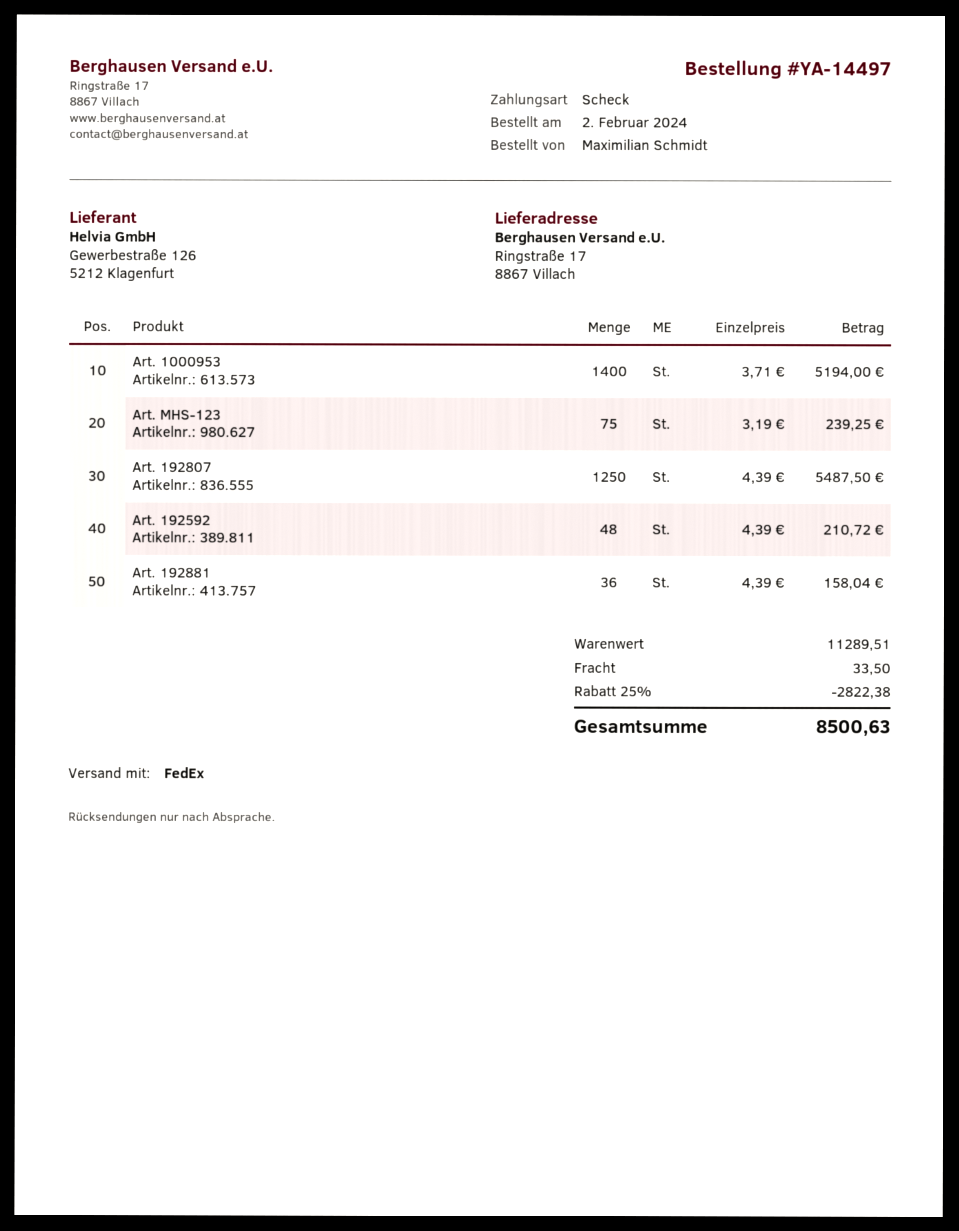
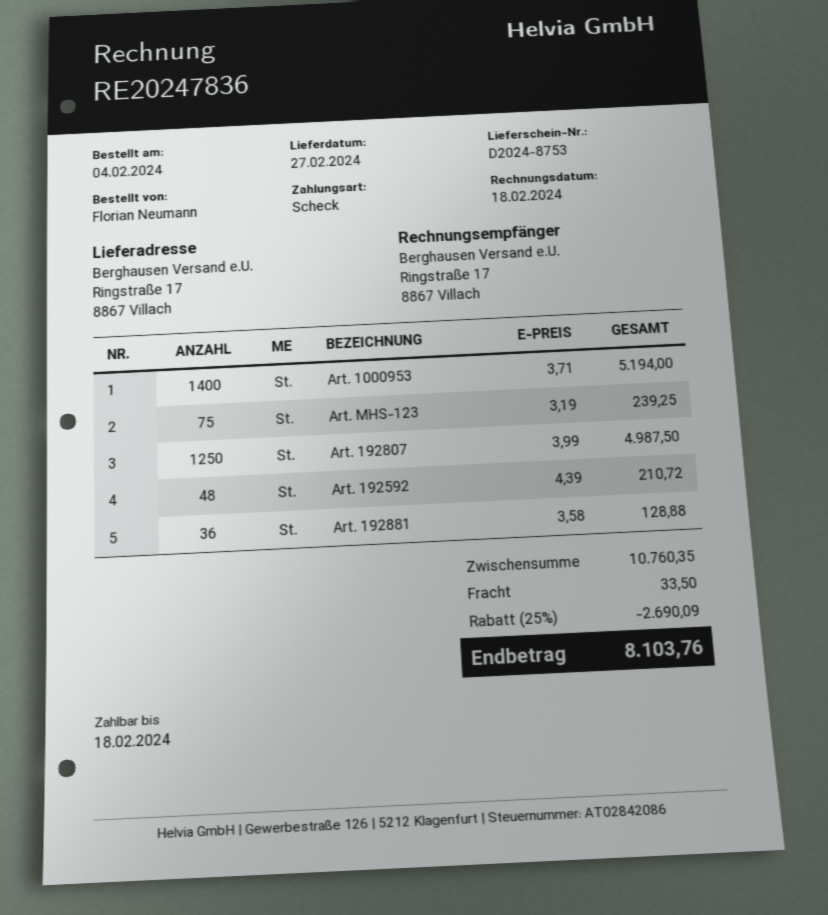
order date: 2024-02-02 -> 2024-02-04
ordered by: Maximilian Schmidt -> Florian Neumann
Art. 192807: 1250 x 4.39 = 5487.50 -> 1250 x 3.99 = 4987.50
Art. 192881: 36 x 4.39 = 158.04 -> 36 x 3.58 = 128.88
subtotal: 11289.51 -> 10760.35
discount: 25% = 2822.38 -> 25% = 2690.09
total: 8500.63 -> 8103.76

